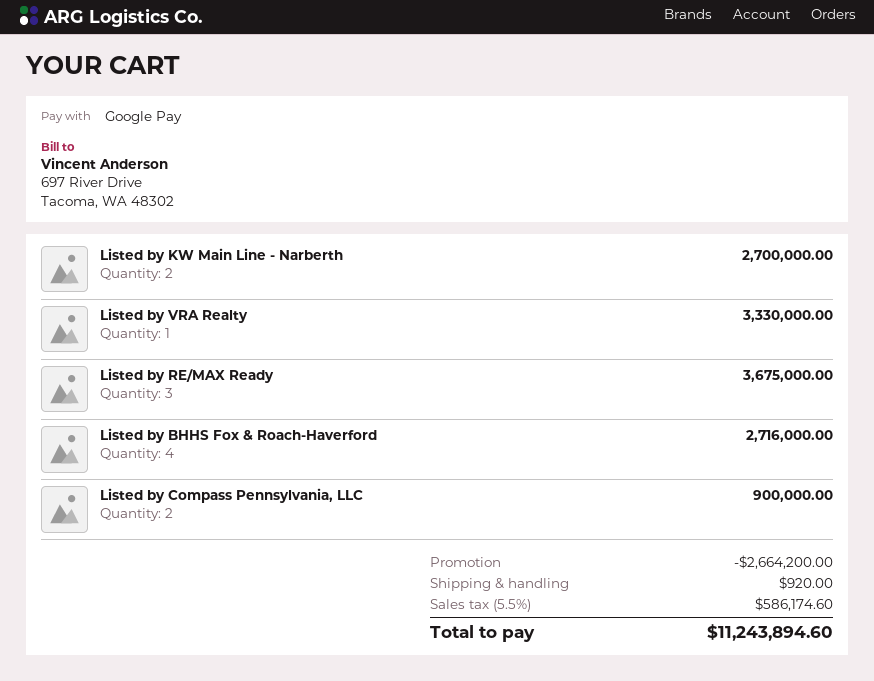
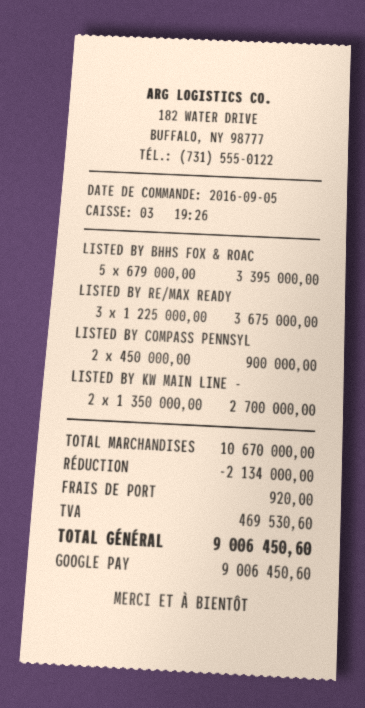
Listed by VRA Realty: 1 for 3330000.00 -> none
Listed by BHHS Fox & Roach-Haverford: 4 for 2716000.00 -> 5 for 3395000.00
discount: 2664200.00 -> 2134000.00
tax: 586174.60 -> 469530.60
total: 11243894.60 -> 9006450.60

